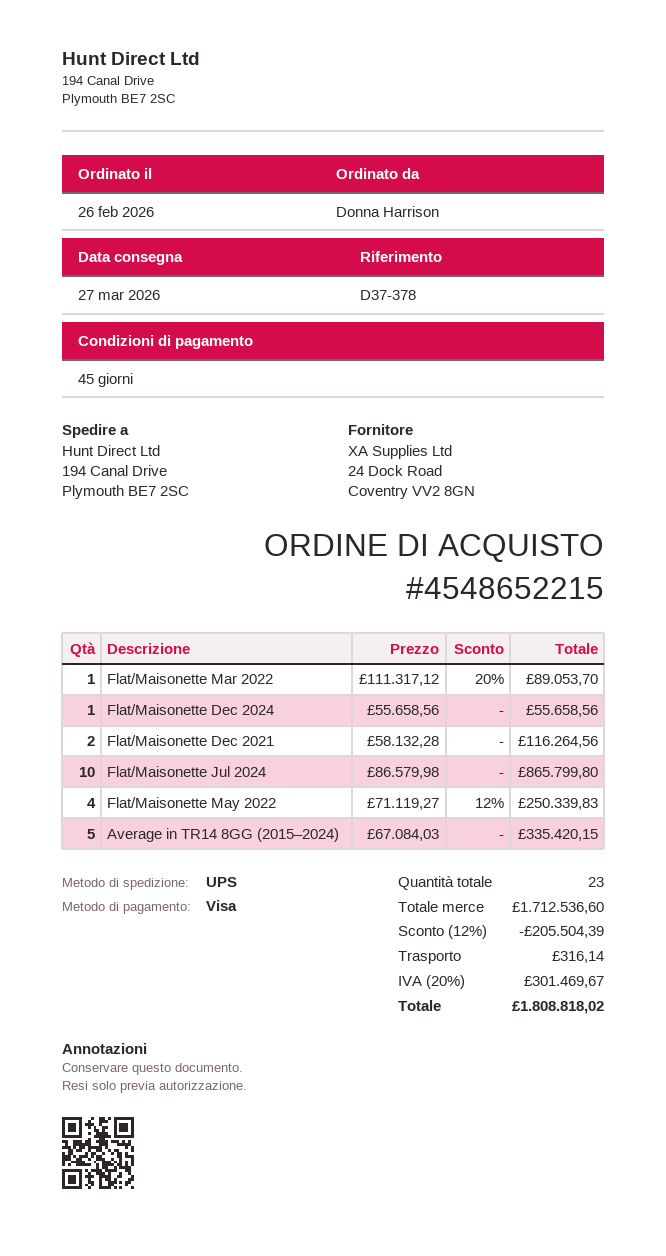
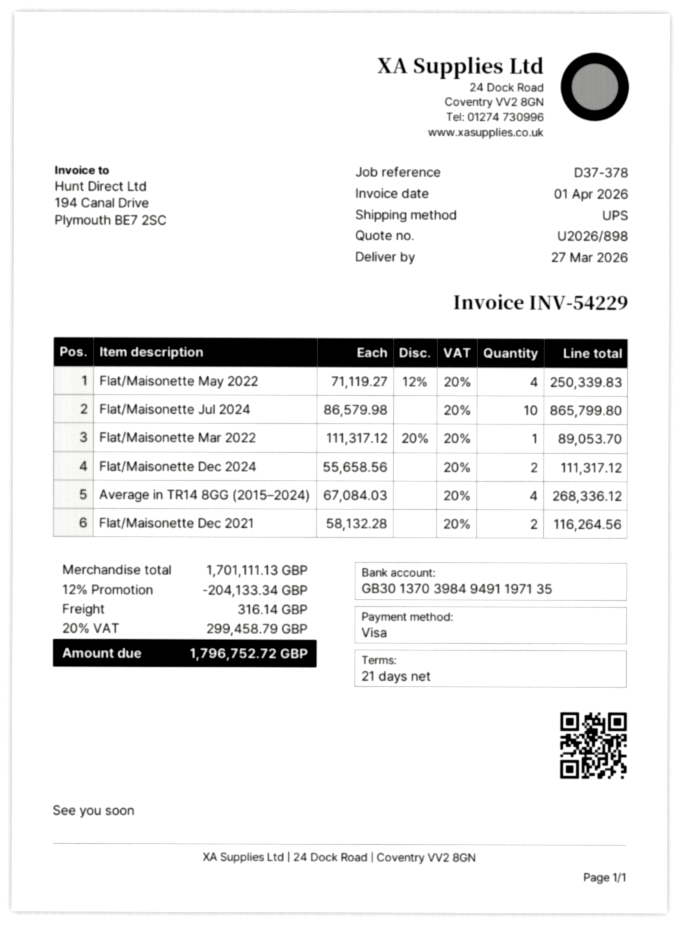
payment terms: 45 days -> 21 days
Flat/Maisonette Dec 2024: 1 x 55658.56 = 55658.56 -> 2 x 55658.56 = 111317.12
Average in TR14 8GG (2015–2024): 5 x 67084.03 = 335420.15 -> 4 x 67084.03 = 268336.12
subtotal: 1712536.60 -> 1701111.13
discount: 12% = 205504.39 -> 12% = 204133.34
tax: 20% = 301469.67 -> 20% = 299458.79
total: 1808818.02 -> 1796752.72

